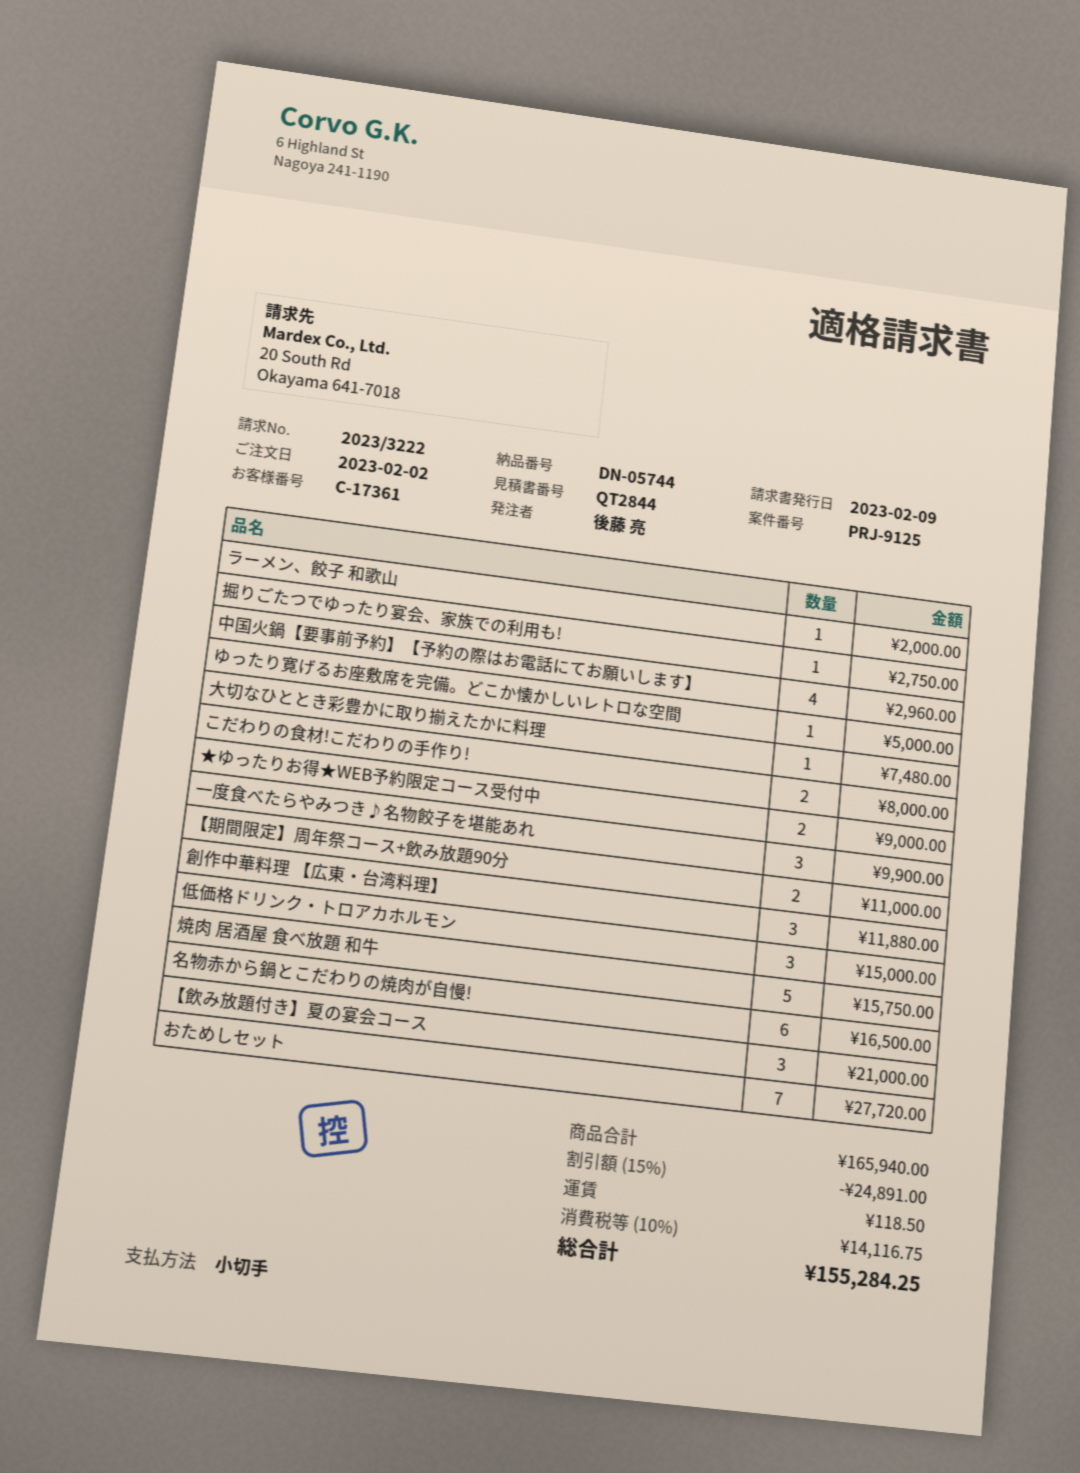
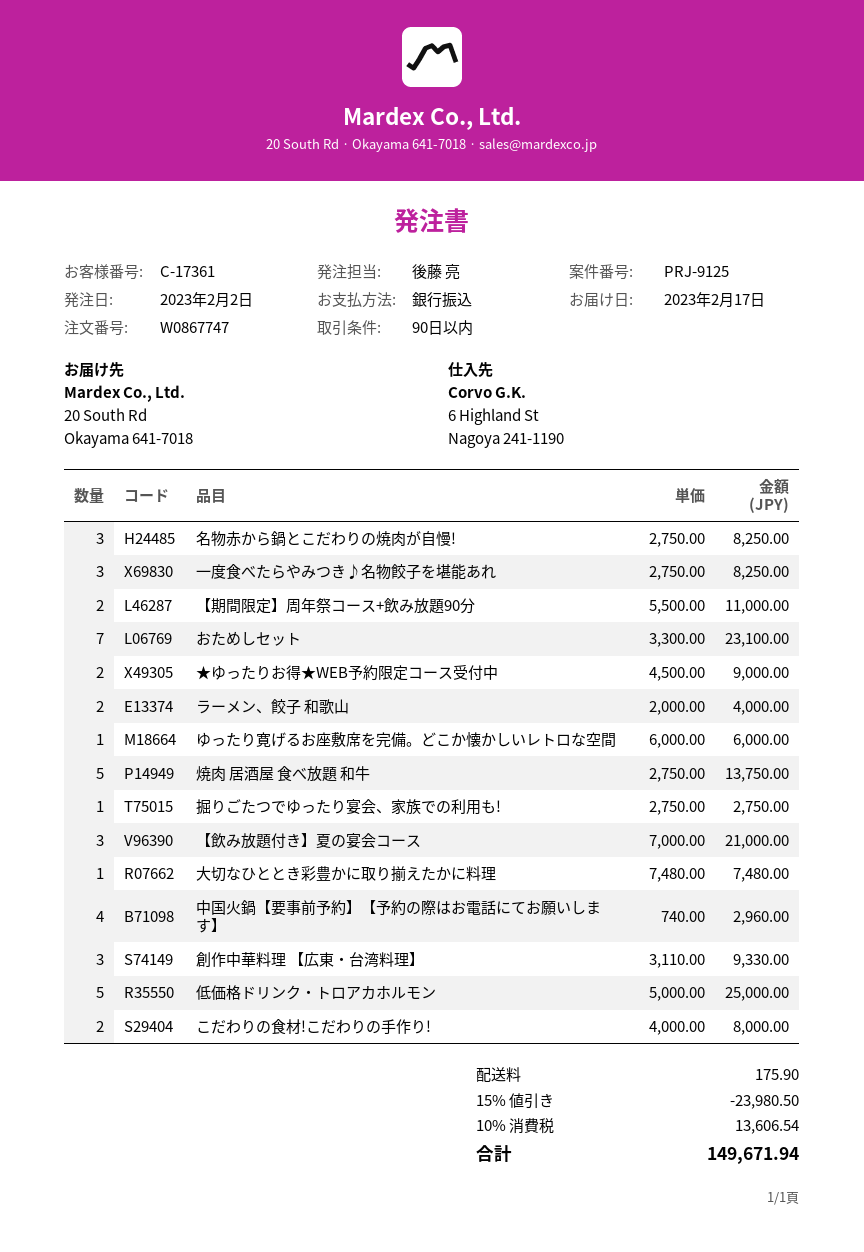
payment method: cheque -> bank transfer
ラーメン、餃子 和歌山: 1 for 2000.00 -> 2 for 4000.00
ゆったり寛げるお座敷席を完備。どこか懐かしいレトロな空間: 1 for 5000.00 -> 1 for 6000.00
一度食べたらやみつき♪名物餃子を堪能あれ: 3 for 9900.00 -> 3 for 8250.00
創作中華料理 【広東・台湾料理】: 3 for 11880.00 -> 3 for 9330.00
低価格ドリンク・トロアカホルモン: 3 for 15000.00 -> 5 for 25000.00
焼肉 居酒屋 食べ放題 和牛: 5 for 15750.00 -> 5 for 13750.00
名物赤から鍋とこだわりの焼肉が自慢!: 6 for 16500.00 -> 3 for 8250.00
おためしセット: 7 for 27720.00 -> 7 for 23100.00
discount: 15% = 24891.00 -> 15% = 23980.50
shipping: 118.50 -> 175.90
tax: 10% = 14116.75 -> 10% = 13606.54
total: 155284.25 -> 149671.94

